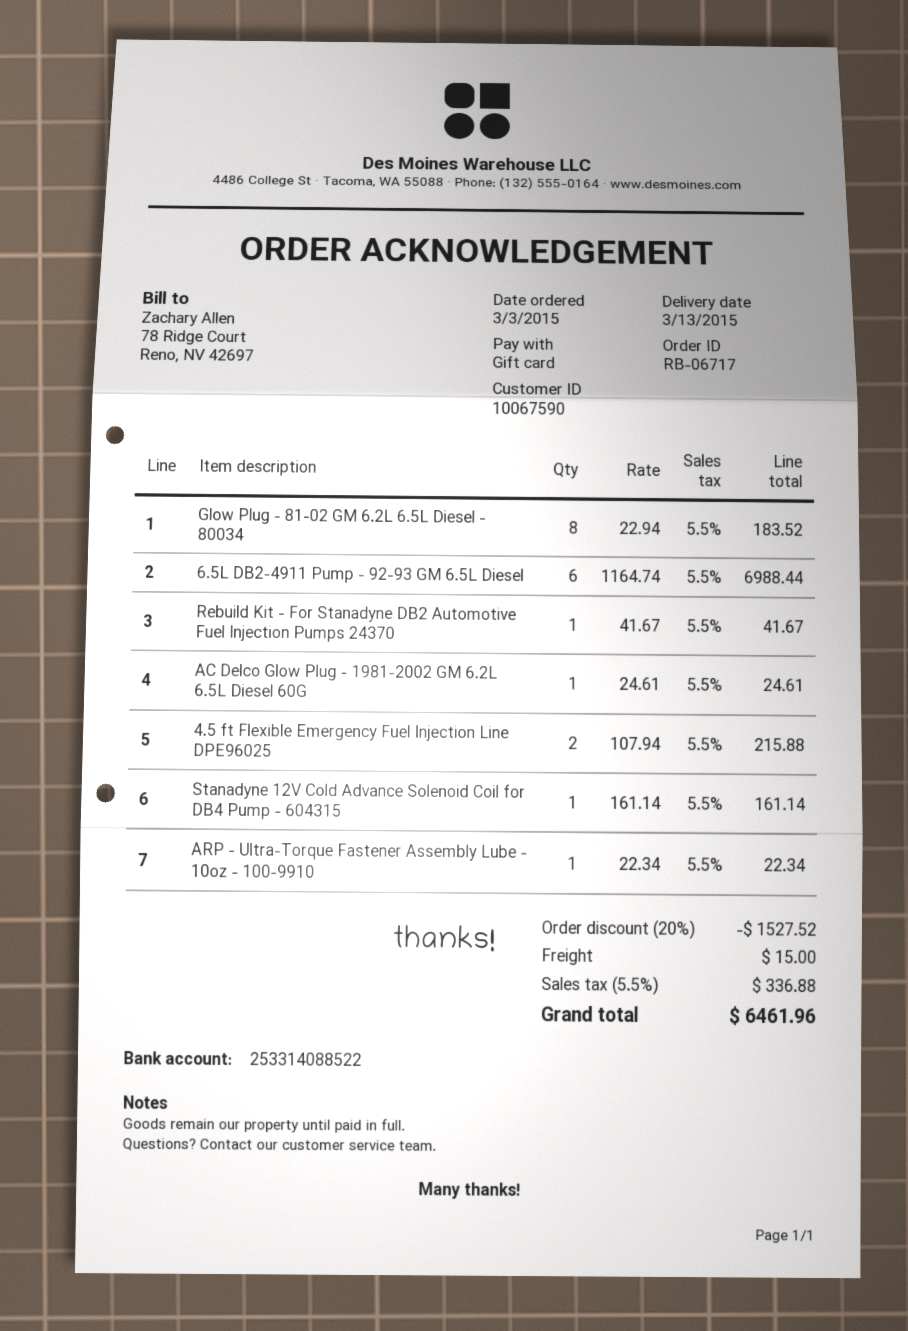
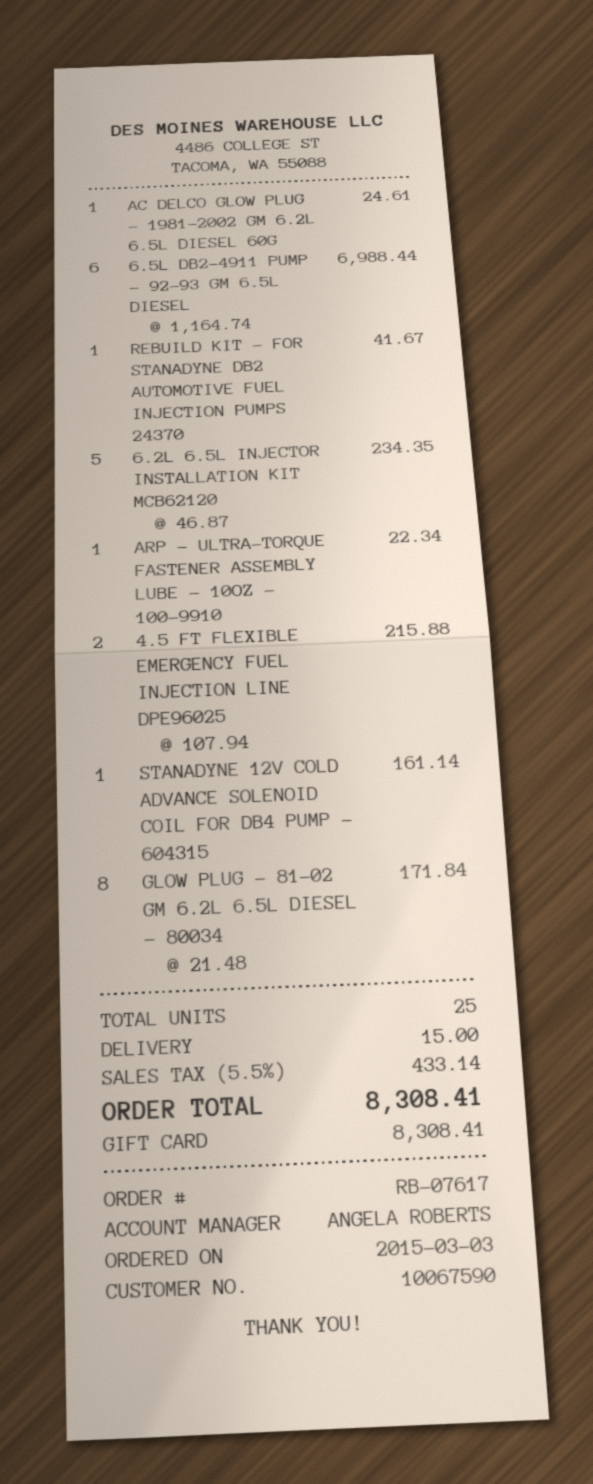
order number: RB-06717 -> RB-07617
Glow Plug - 81-02 GM 6.2L 6.5L Diesel - 80034: 8 x 22.94 = 183.52 -> 8 x 21.48 = 171.84
6.2L 6.5L INJECTOR INSTALLATION KIT MCB62120: none -> 5 x 46.87 = 234.35
discount: 20% = 1527.52 -> none
tax: 5.5% = 336.88 -> 5.5% = 433.14
total: 6461.96 -> 8308.41

